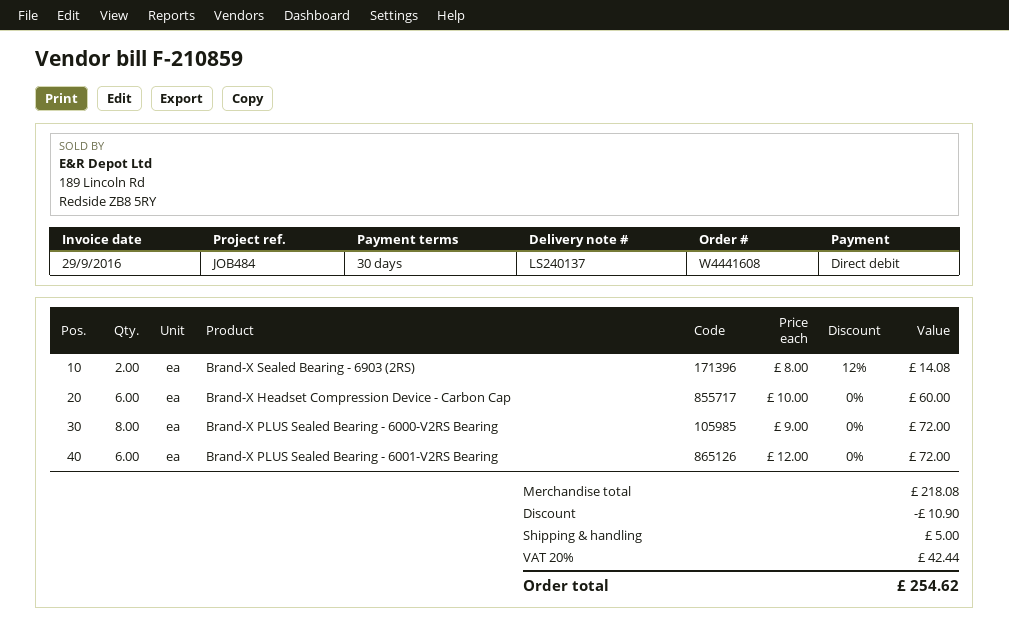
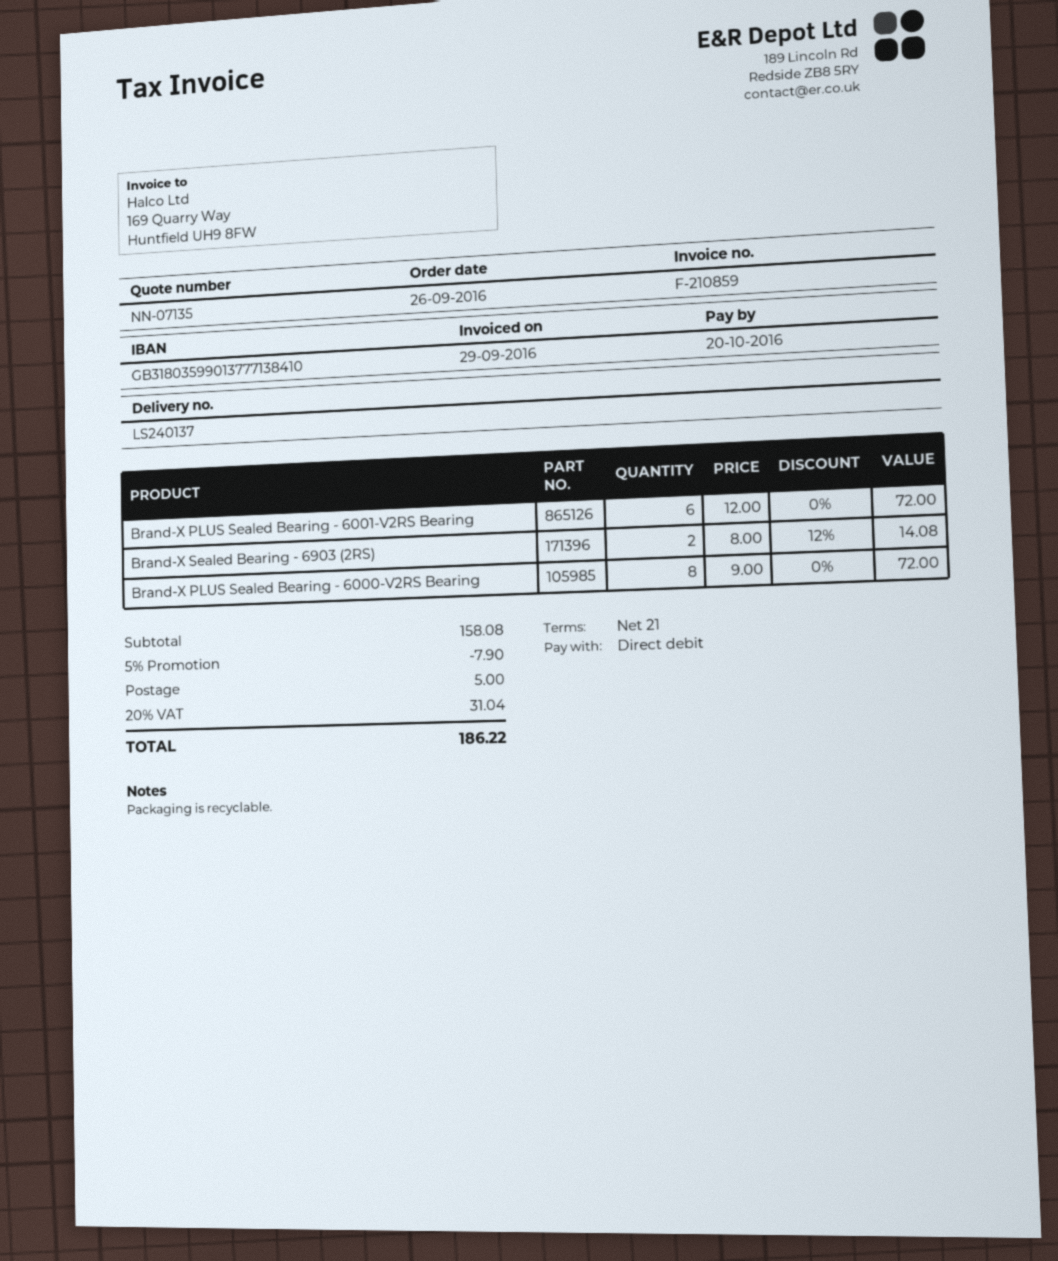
payment terms: 30 days -> 21 days
Brand-X Headset Compression Device - Carbon Cap: 6 x 10.00 = 60.00 -> none
subtotal: 218.08 -> 158.08
discount: 10.90 -> 7.90
tax: 20% = 42.44 -> 20% = 31.04
total: 254.62 -> 186.22

